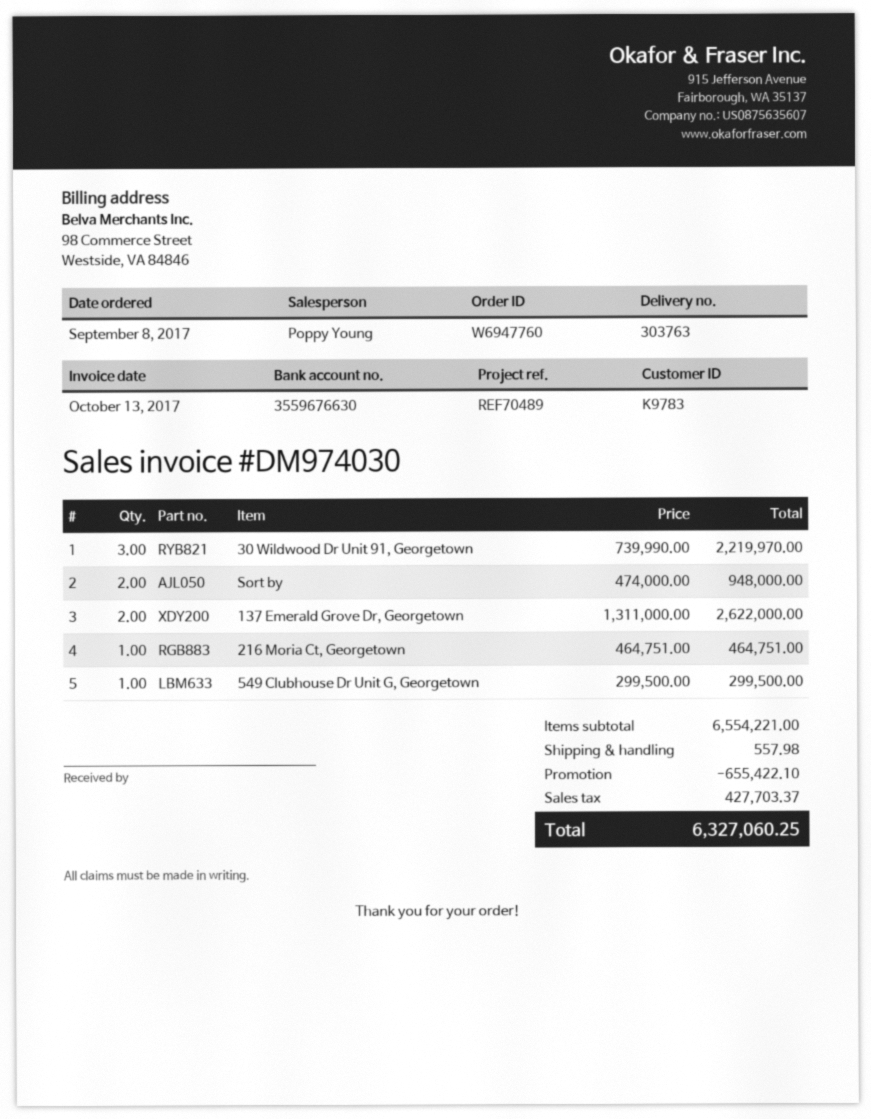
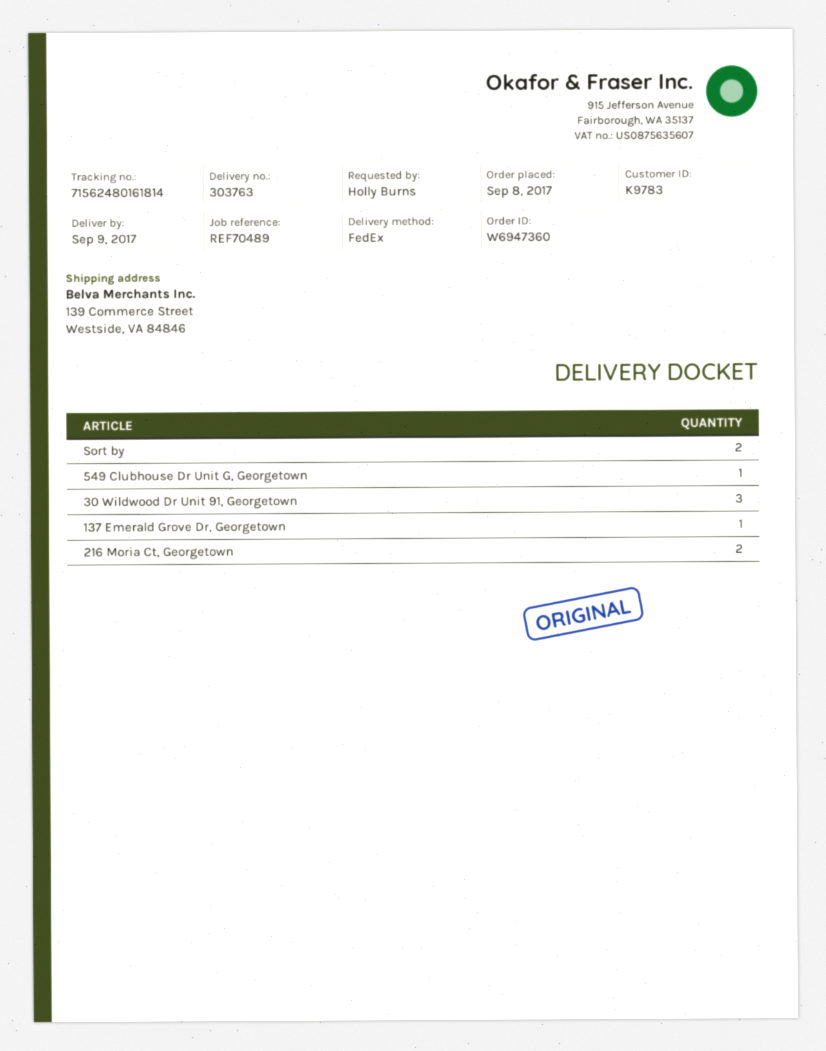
order number: W6947760 -> W6947360
137 Emerald Grove Dr, Georgetown: 2 -> 1
216 Moria Ct, Georgetown: 1 -> 2

